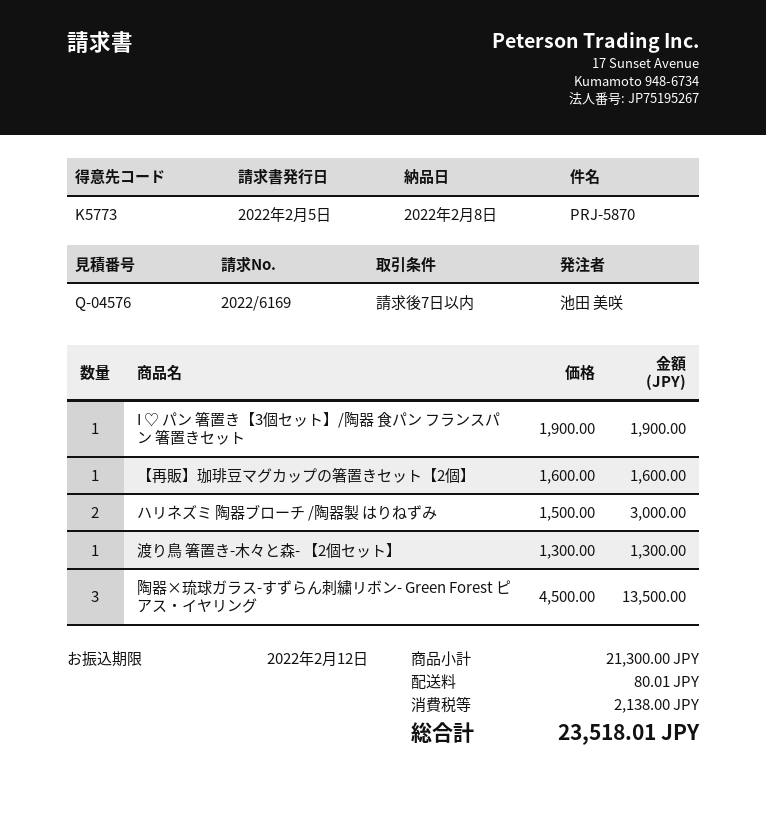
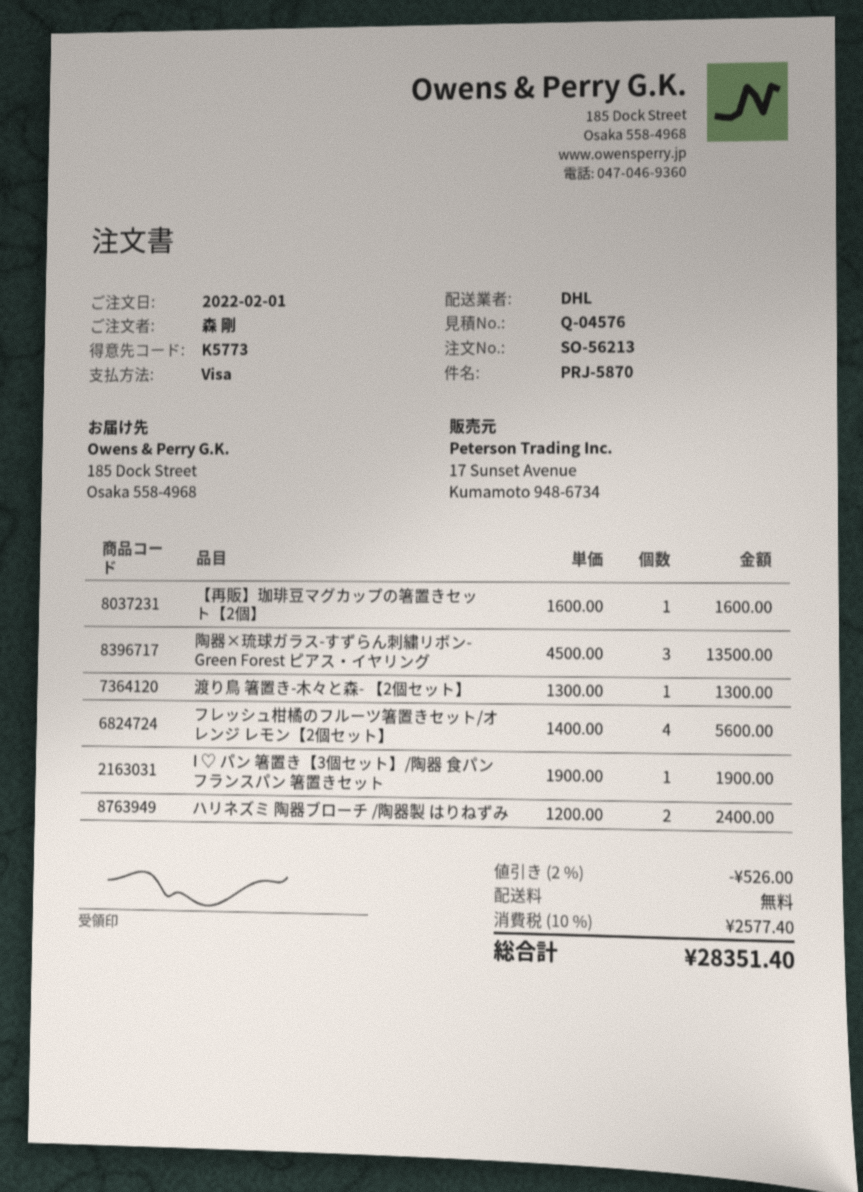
ordered by: 池田 美咲 -> 森 剛
ハリネズミ 陶器ブローチ /陶器製 はりねずみ: 2 x 1500.00 = 3000.00 -> 2 x 1200.00 = 2400.00
フレッシュ柑橘のフルーツ箸置きセット/オレンジ レモン【2個セット】: none -> 4 x 1400.00 = 5600.00
discount: none -> 2% = 526.00
shipping: 80.01 -> 0.00
tax: 2138.00 -> 2577.40
total: 23518.01 -> 28351.40

